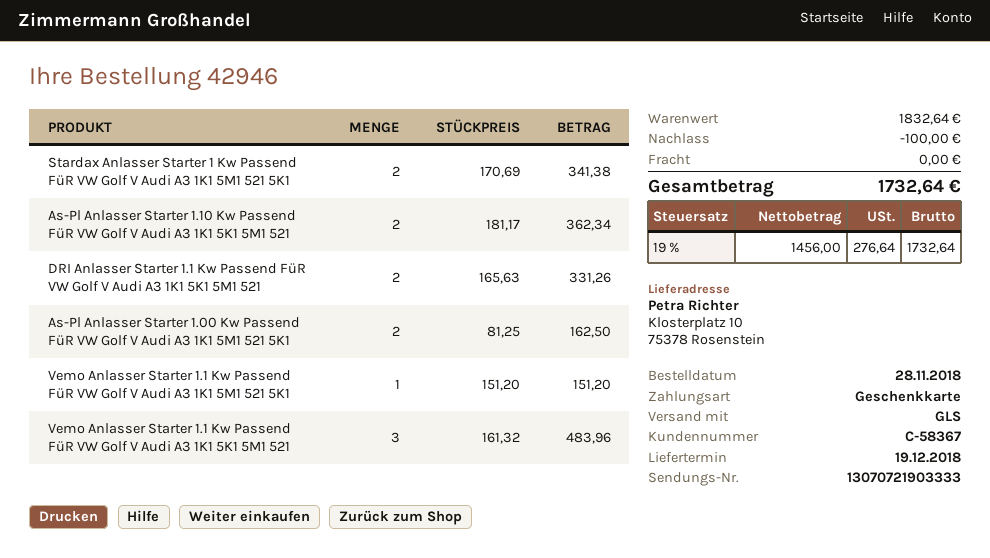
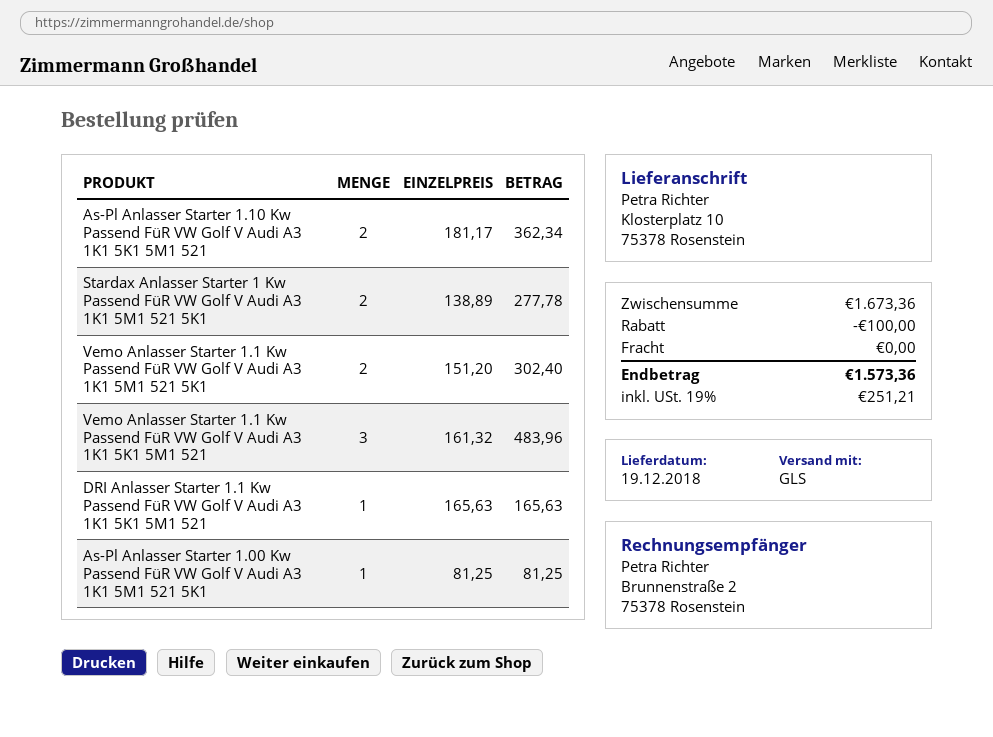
Stardax Anlasser Starter 1 Kw Passend FüR VW Golf V Audi A3 1K1 5M1 521 5K1: 2 x 170.69 = 341.38 -> 2 x 138.89 = 277.78
DRI Anlasser Starter 1.1 Kw Passend FüR VW Golf V Audi A3 1K1 5K1 5M1 521: 2 x 165.63 = 331.26 -> 1 x 165.63 = 165.63
As-Pl Anlasser Starter 1.00 Kw Passend FüR VW Golf V Audi A3 1K1 5M1 521 5K1: 2 x 81.25 = 162.50 -> 1 x 81.25 = 81.25
Vemo Anlasser Starter 1.1 Kw Passend FüR VW Golf V Audi A3 1K1 5M1 521 5K1: 1 x 151.20 = 151.20 -> 2 x 151.20 = 302.40
subtotal: 1832.64 -> 1673.36
tax: 19% = 276.64 -> 19% = 251.21
total: 1732.64 -> 1573.36

